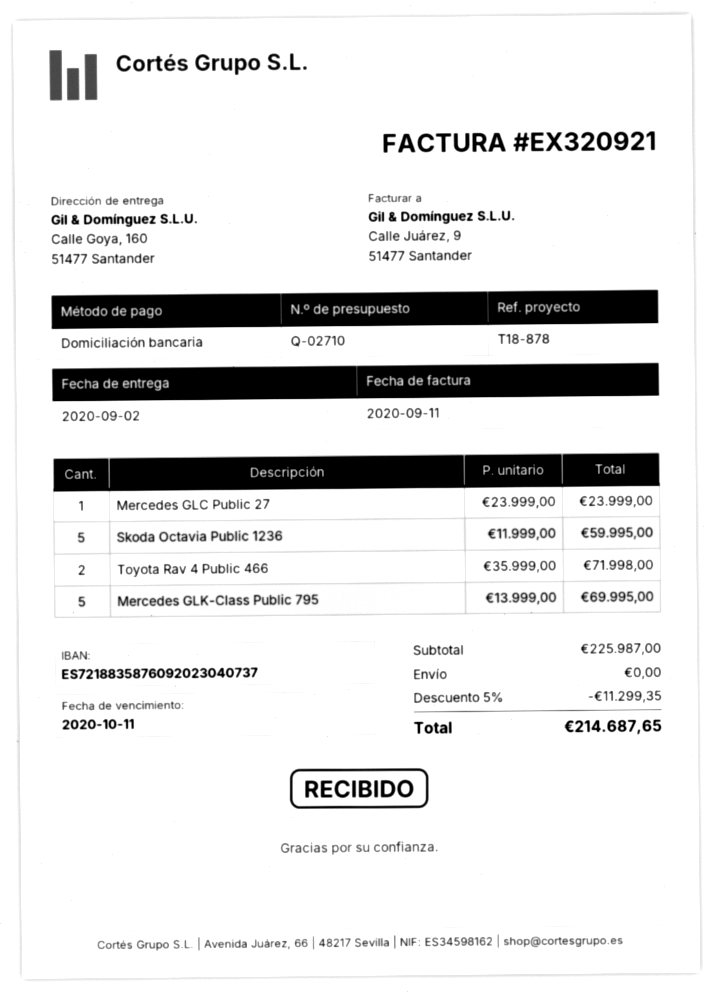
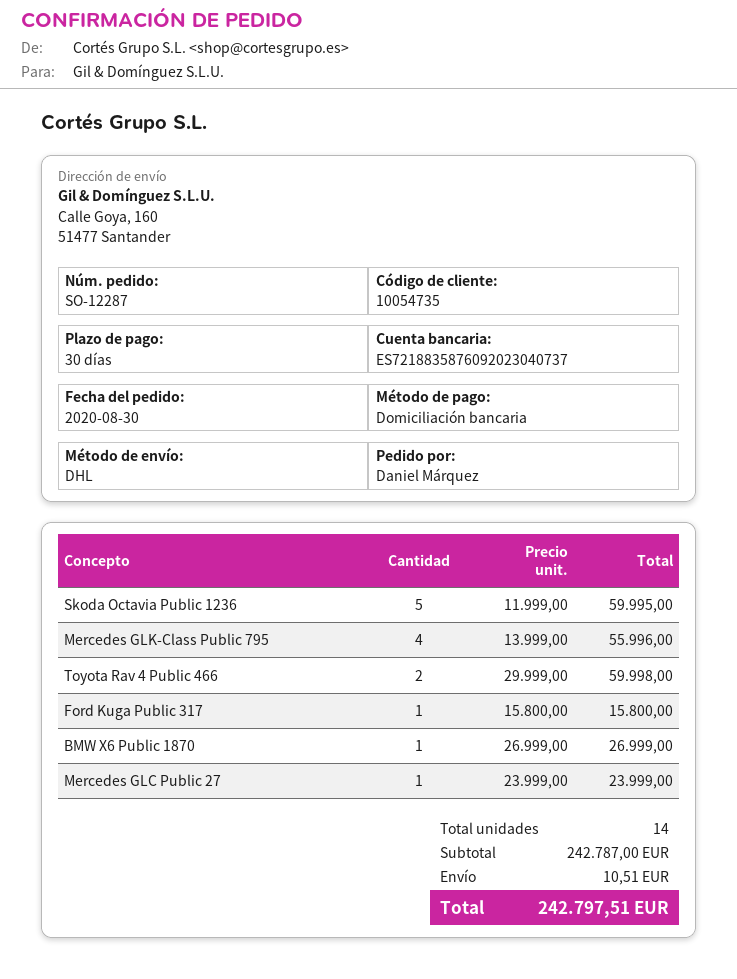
Toyota Rav 4 Public 466: 2 x 35999.00 = 71998.00 -> 2 x 29999.00 = 59998.00
Mercedes GLK-Class Public 795: 5 x 13999.00 = 69995.00 -> 4 x 13999.00 = 55996.00
Ford Kuga Public 317: none -> 1 x 15800.00 = 15800.00
BMW X6 Public 1870: none -> 1 x 26999.00 = 26999.00
subtotal: 225987.00 -> 242787.00
discount: 5% = 11299.35 -> none
shipping: 0.00 -> 10.51
total: 214687.65 -> 242797.51

